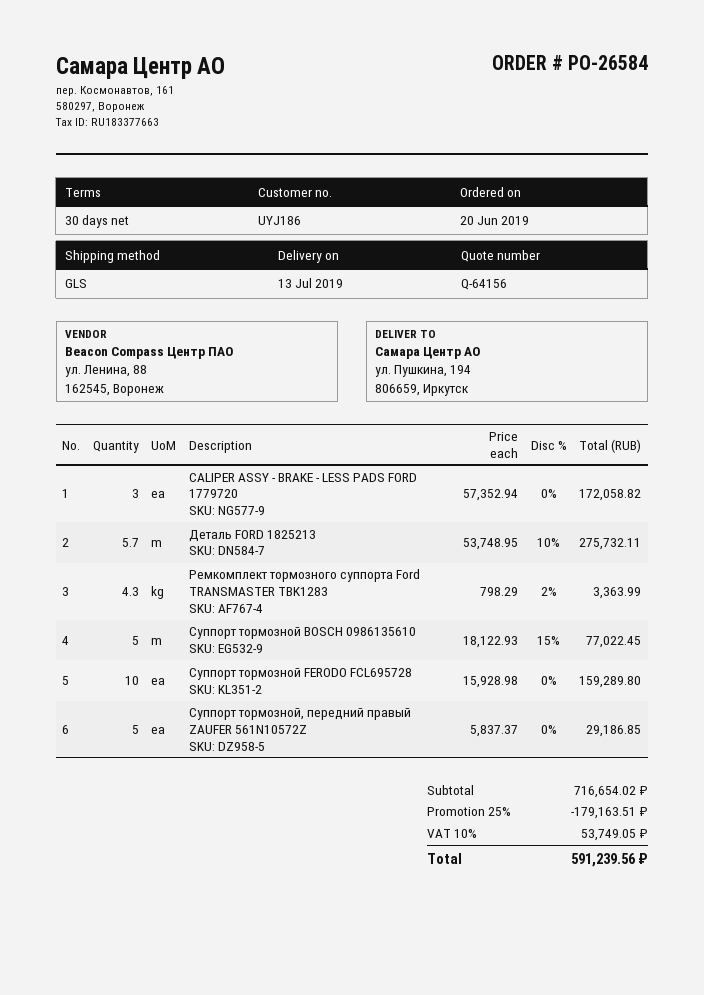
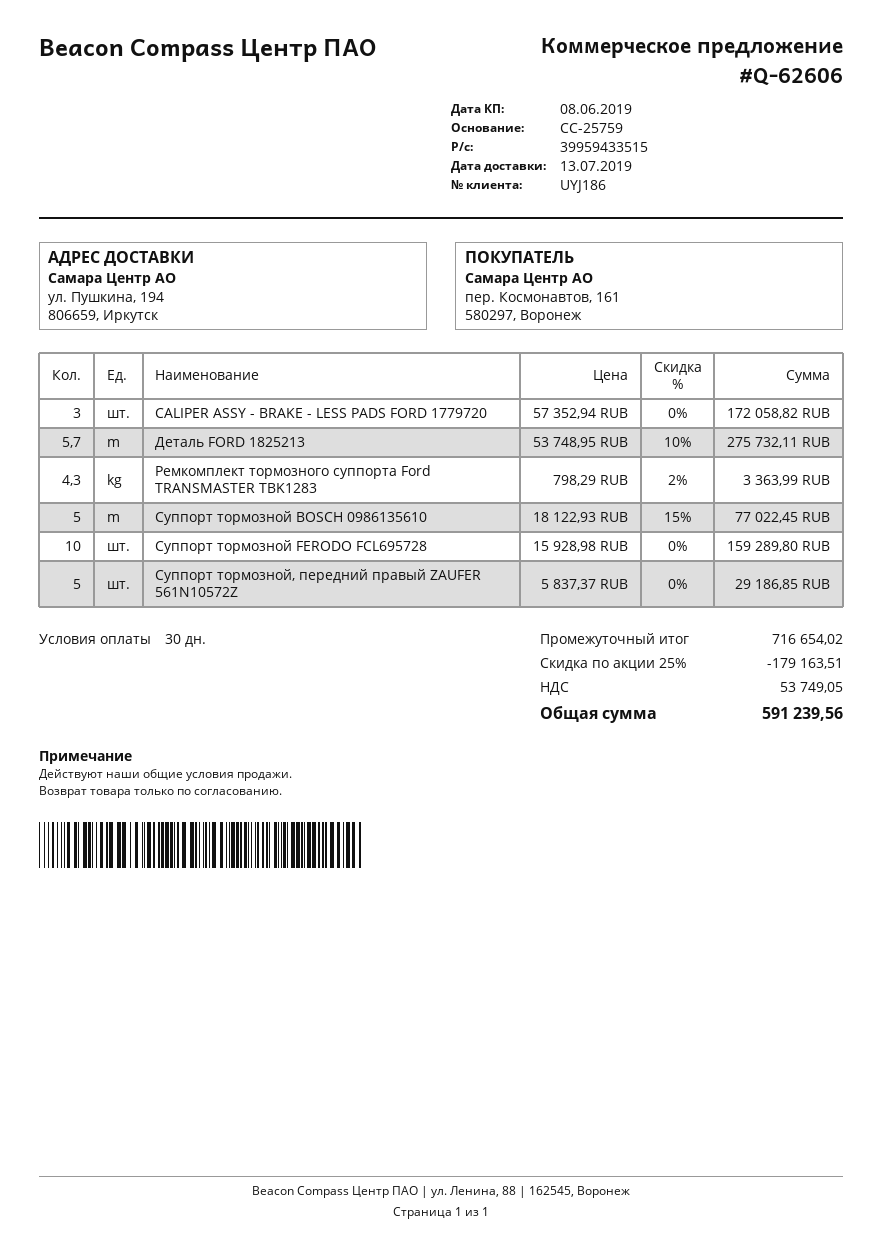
quote number: Q-64156 -> Q-62606

